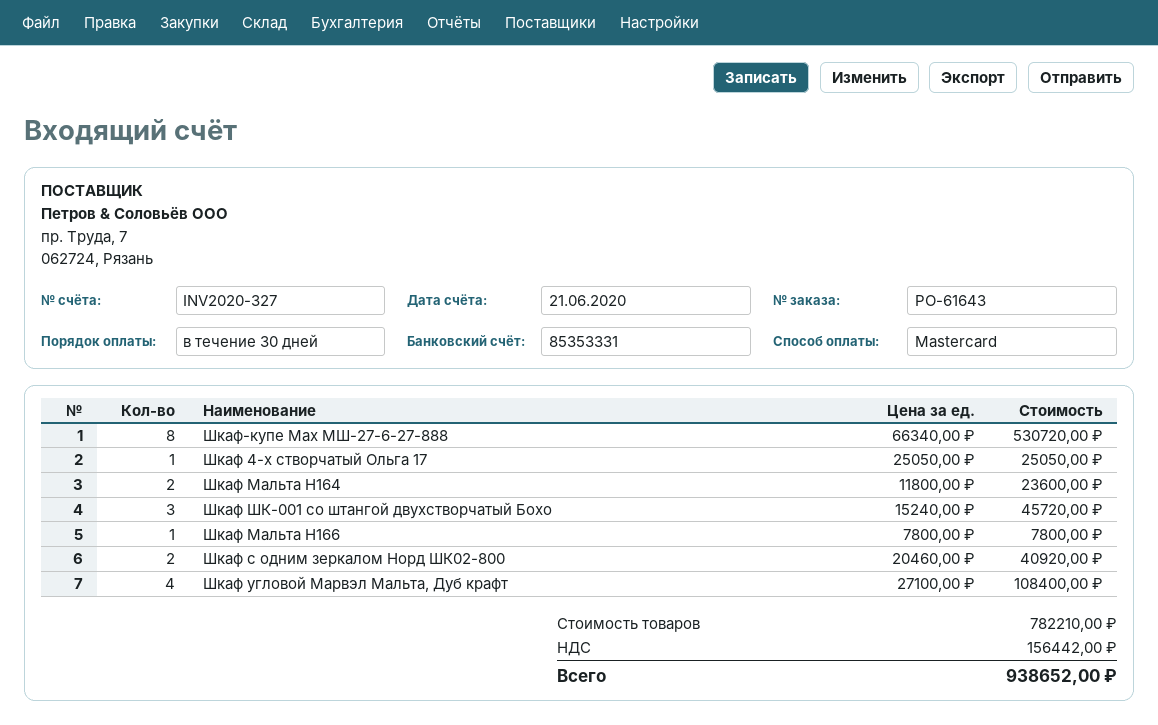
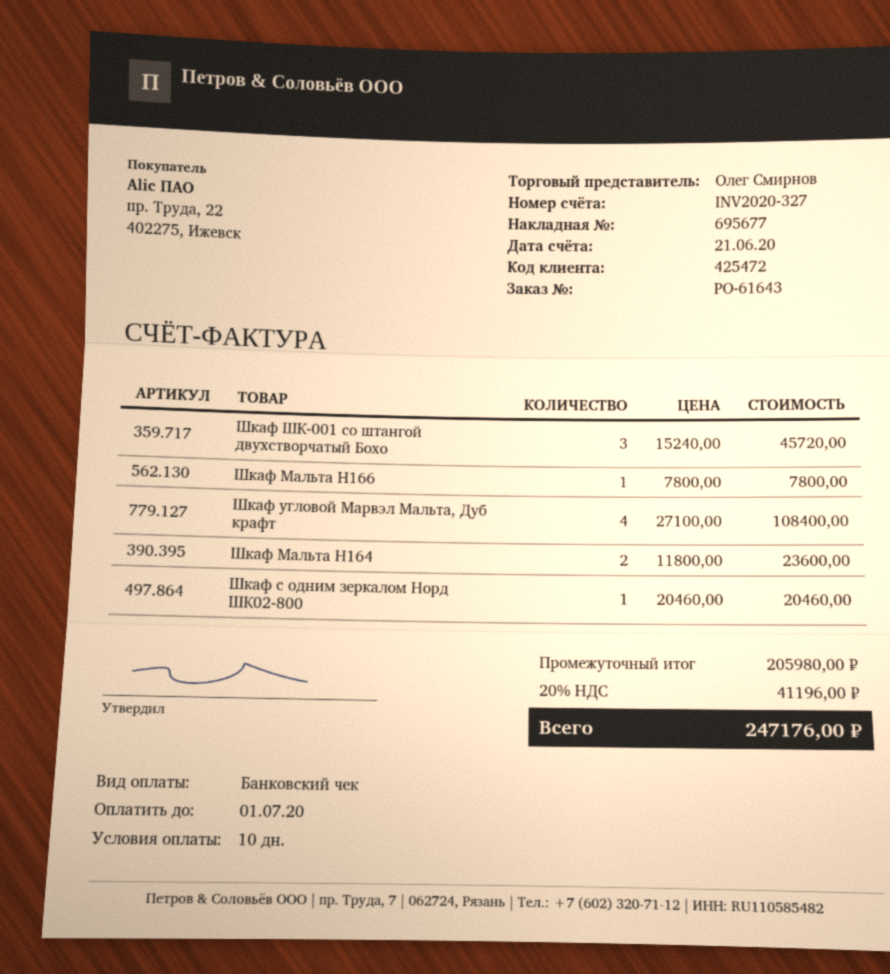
payment terms: 30 days -> 10 days
payment method: Mastercard -> cheque
Шкаф-купе Max МШ-27-6-27-888: 8 x 66340.00 = 530720.00 -> none
Шкаф 4-х створчатый Ольга 17: 1 x 25050.00 = 25050.00 -> none
Шкаф c одним зеркалом Норд ШК02-800: 2 x 20460.00 = 40920.00 -> 1 x 20460.00 = 20460.00
subtotal: 782210.00 -> 205980.00
tax: 156442.00 -> 41196.00
total: 938652.00 -> 247176.00

